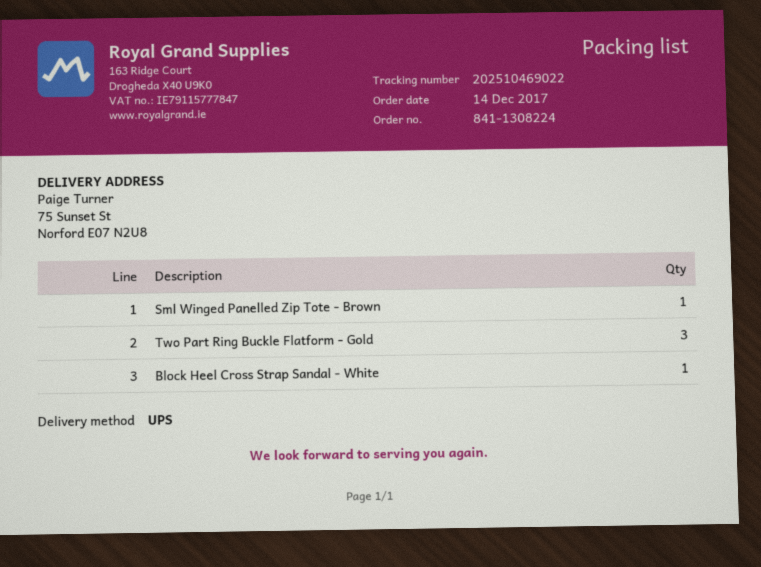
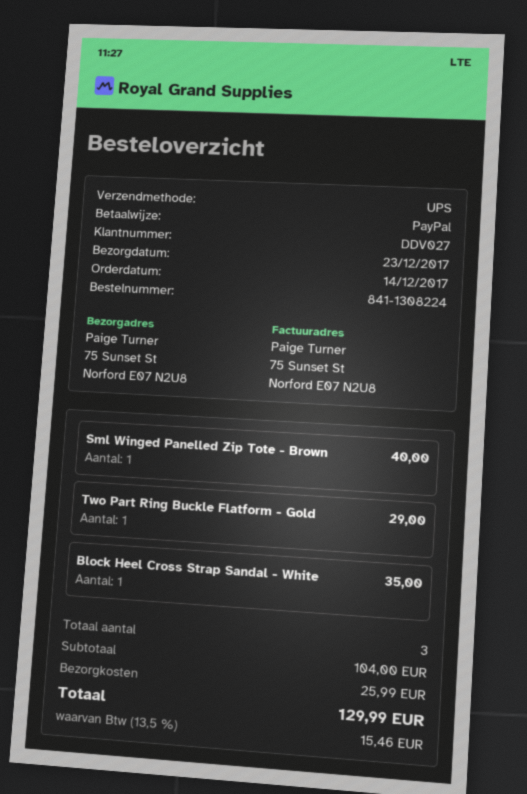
Two Part Ring Buckle Flatform - Gold: 3 -> 1

